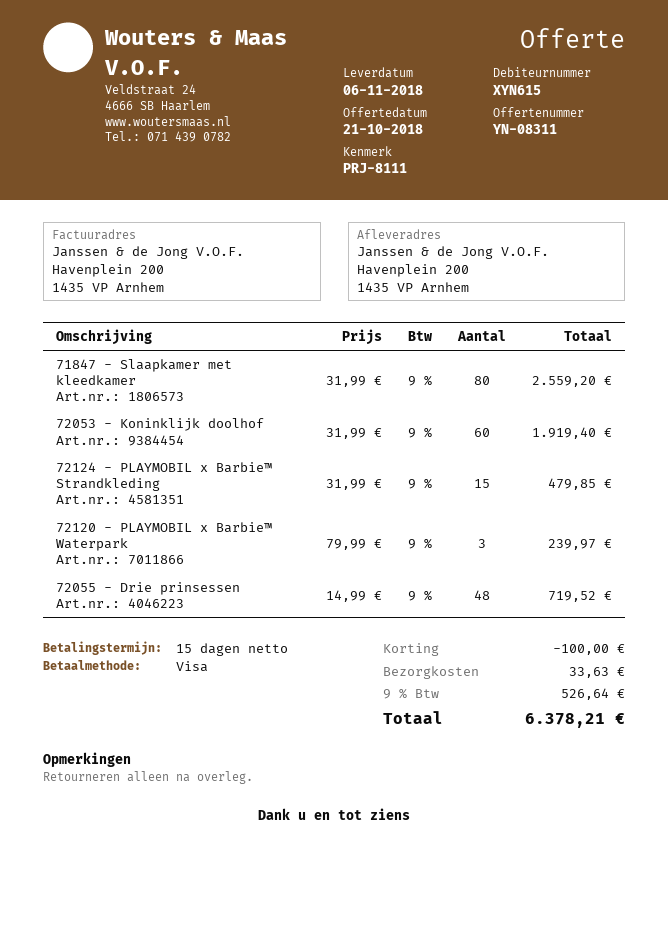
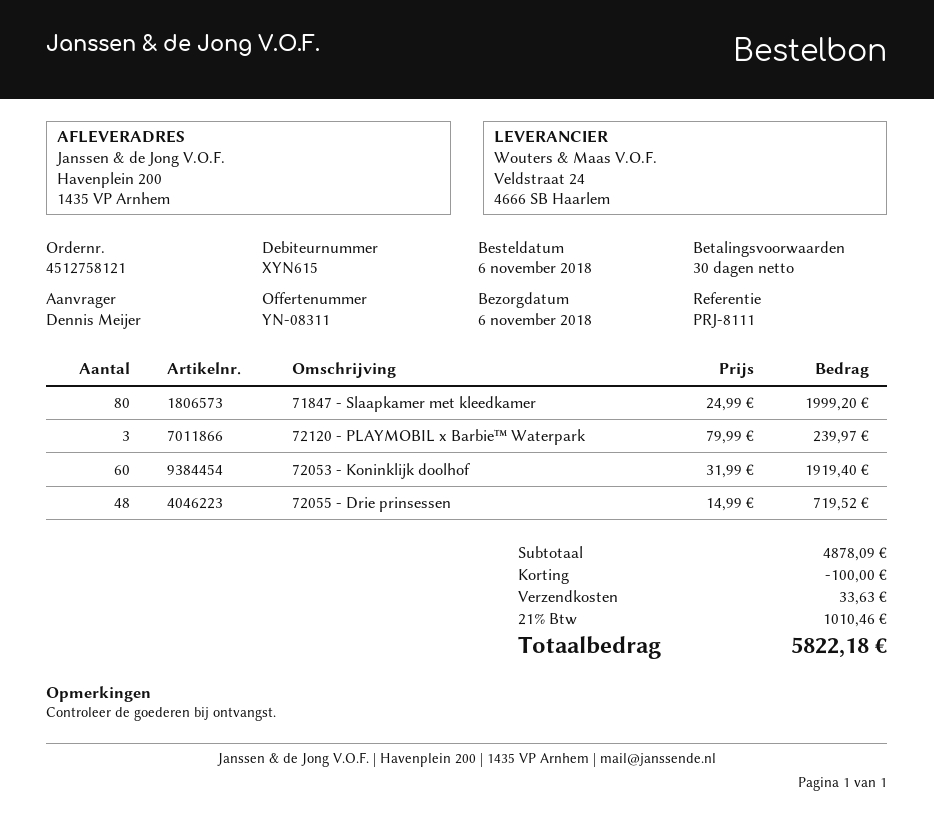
payment terms: 15 days -> 30 days
71847 - Slaapkamer met kleedkamer: 80 x 31.99 = 2559.20 -> 80 x 24.99 = 1999.20
72124 - PLAYMOBIL x Barbie™ Strandkleding: 15 x 31.99 = 479.85 -> none
tax: 9% = 526.64 -> 21% = 1010.46
total: 6378.21 -> 5822.18

